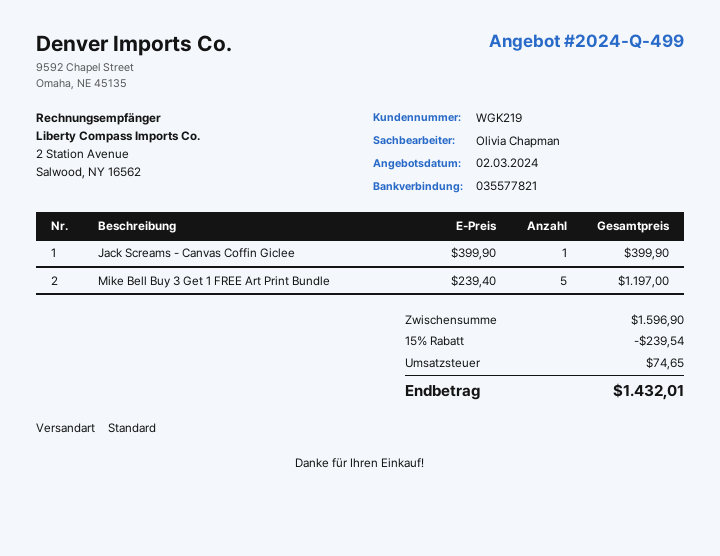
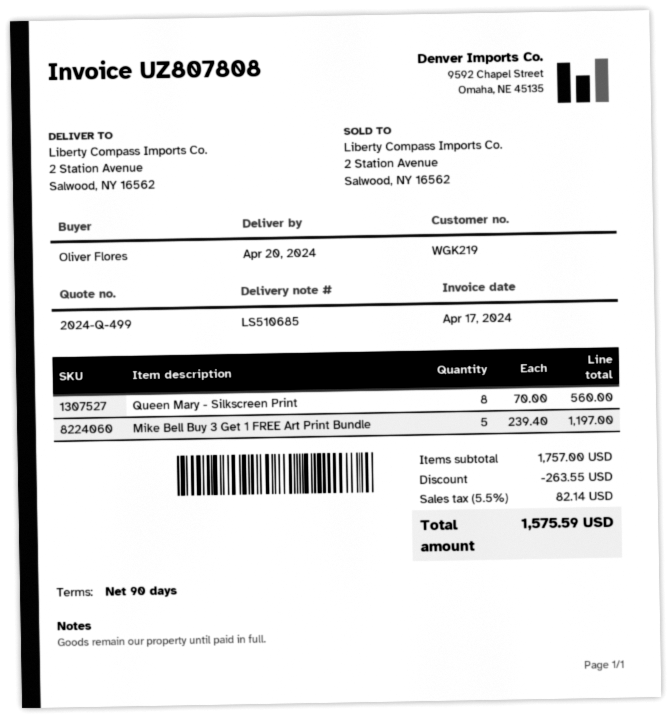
Jack Screams - Canvas Coffin Giclee: 1 x 399.90 = 399.90 -> none
Queen Mary - Silkscreen Print: none -> 8 x 70.00 = 560.00
subtotal: 1596.90 -> 1757.00
discount: 239.54 -> 263.55
tax: 74.65 -> 82.14
total: 1432.01 -> 1575.59

